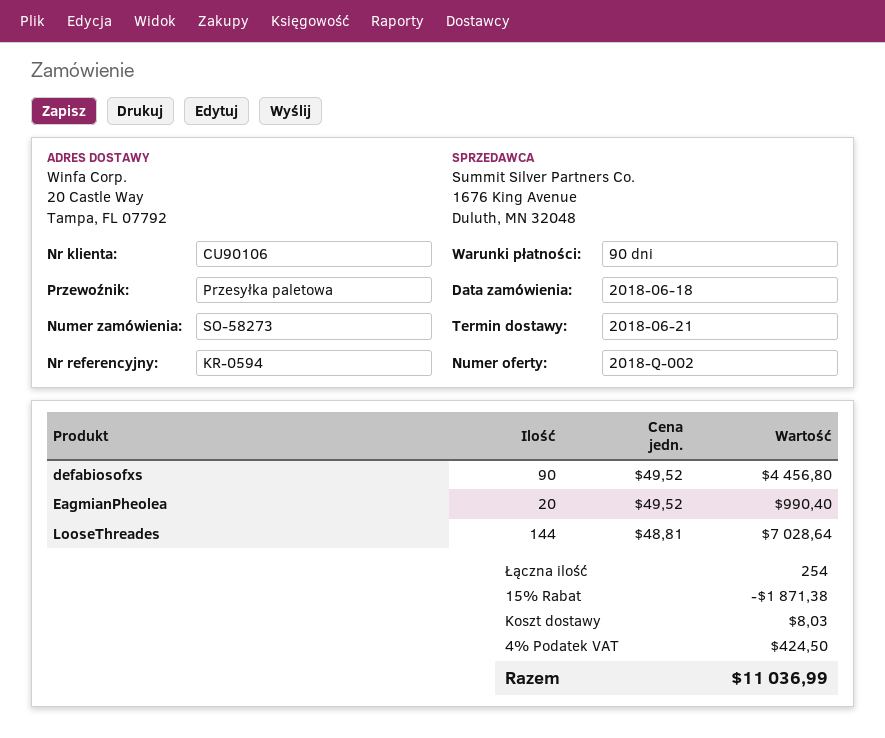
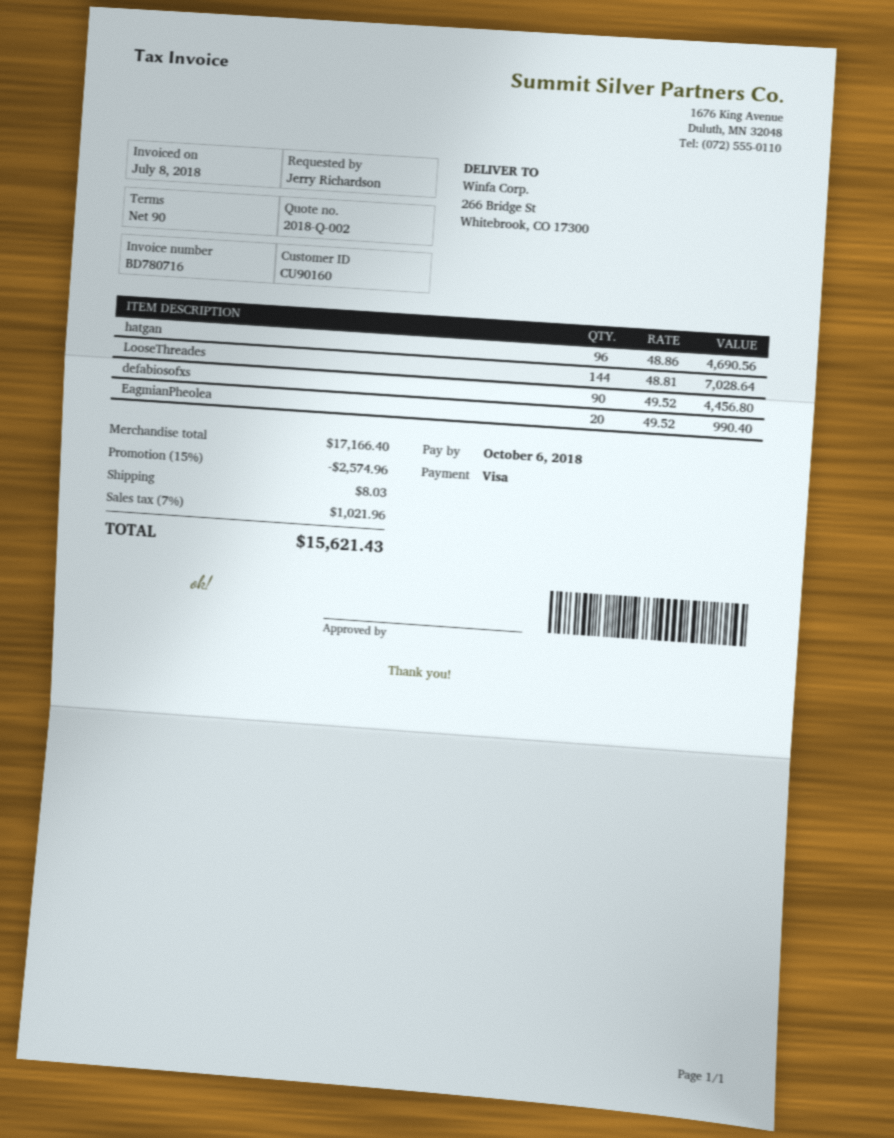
customer number: CU90106 -> CU90160
ship to: 20 Castle Way, Tampa, FL 07792 -> 266 Bridge St, Whitebrook, CO 17300
hatgan: none -> 96 x 48.86 = 4690.56
discount: 15% = 1871.38 -> 15% = 2574.96
tax: 4% = 424.50 -> 7% = 1021.96
total: 11036.99 -> 15621.43

